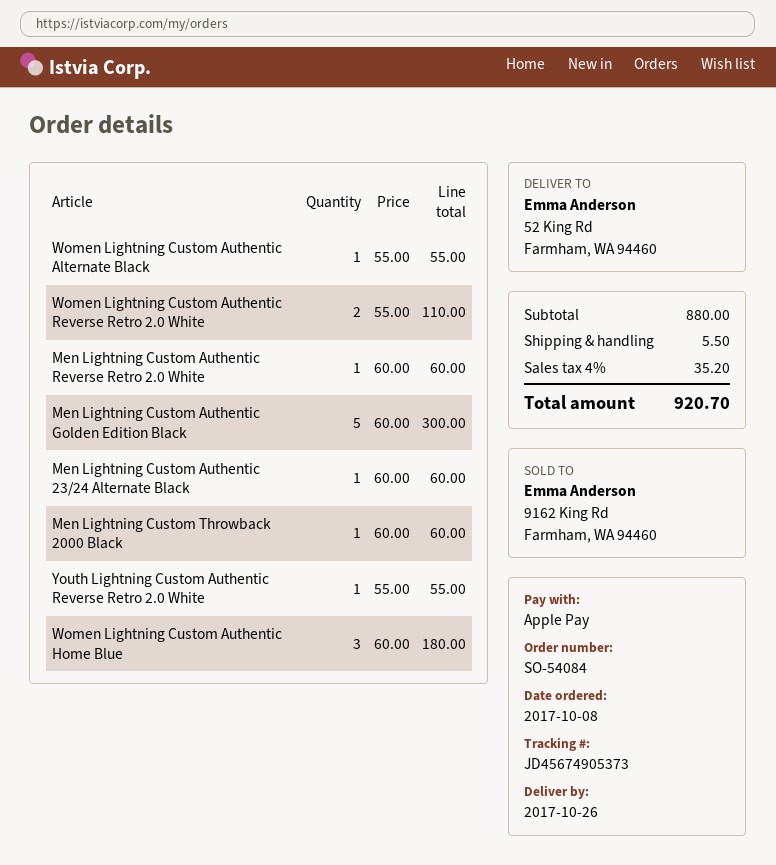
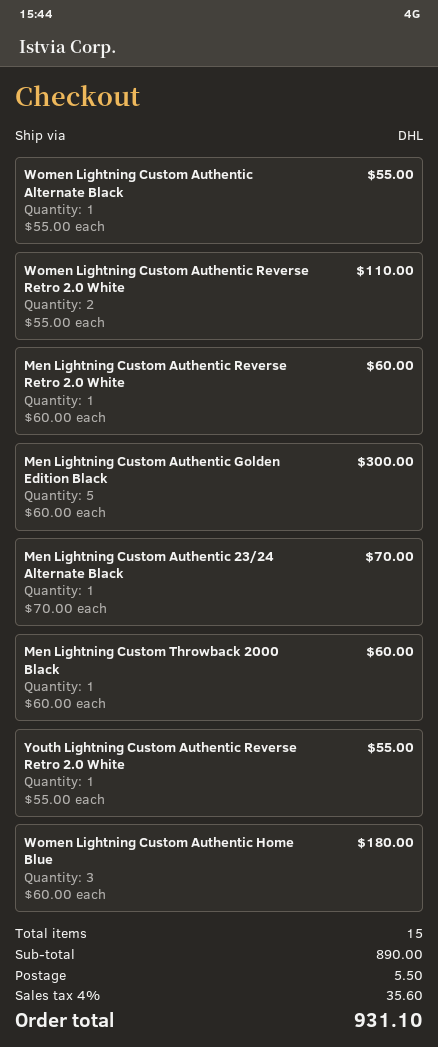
Men Lightning Custom Authentic 23/24 Alternate Black: 1 x 60.00 = 60.00 -> 1 x 70.00 = 70.00
subtotal: 880.00 -> 890.00
tax: 4% = 35.20 -> 4% = 35.60
total: 920.70 -> 931.10

